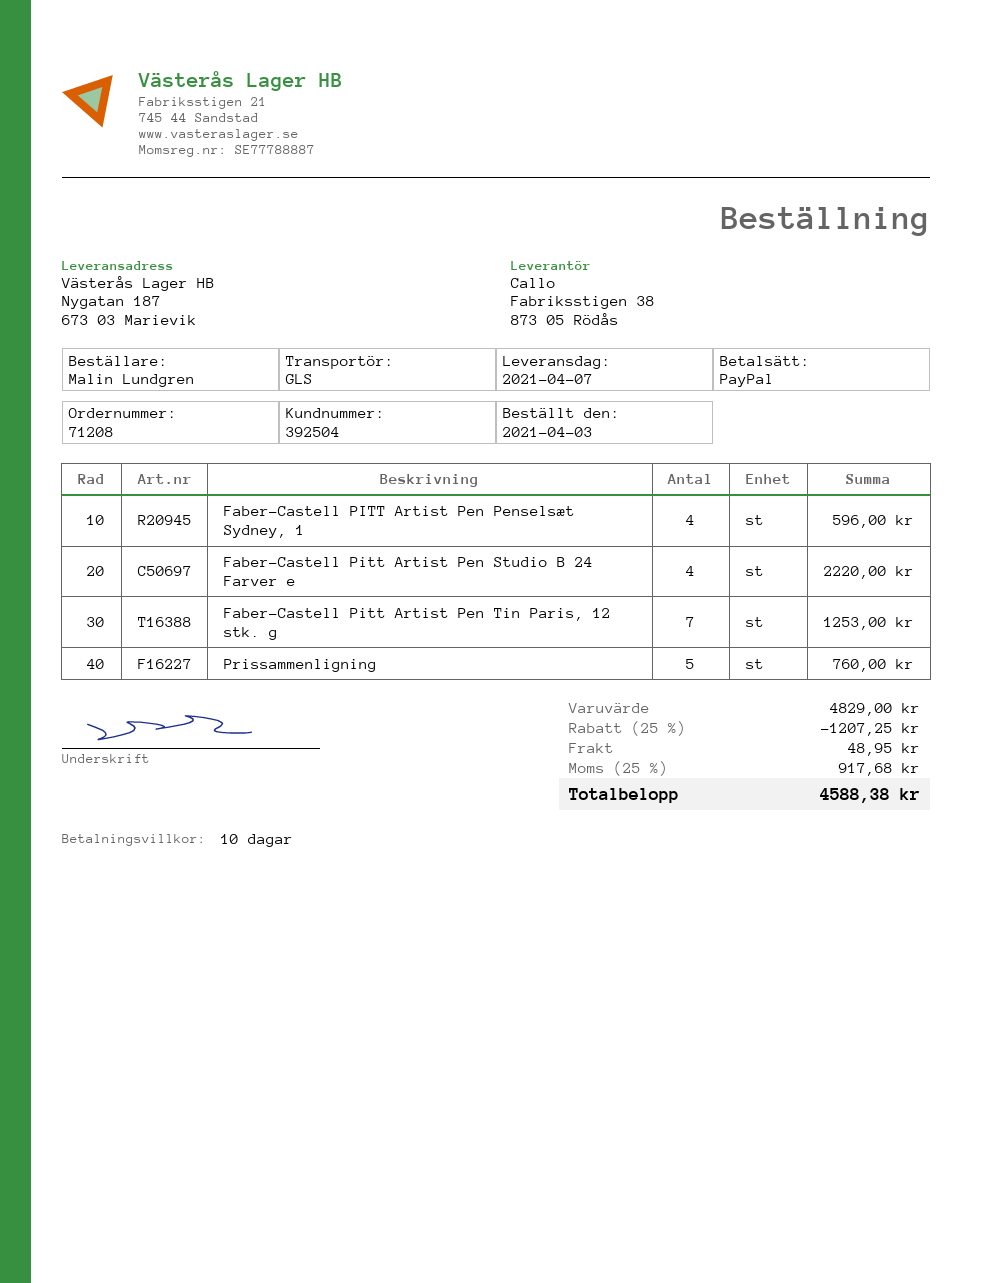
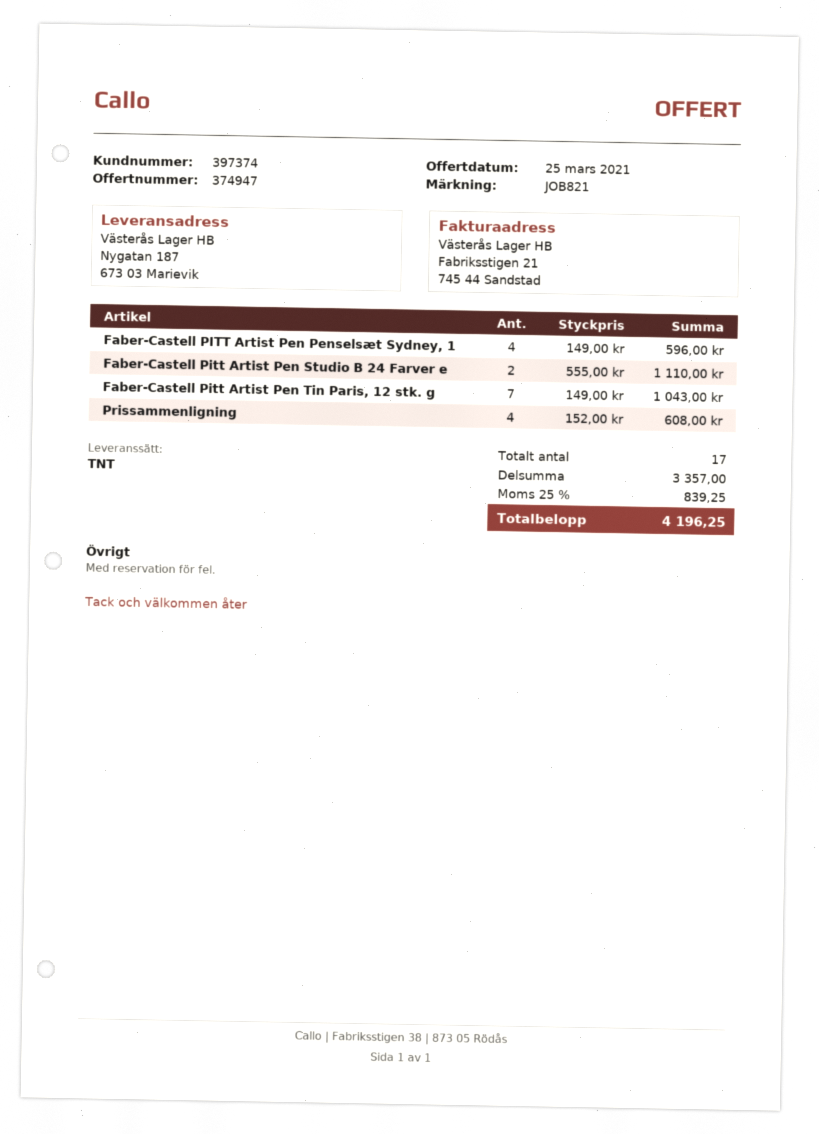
customer number: 392504 -> 397374
shipping method: GLS -> TNT
Faber-Castell Pitt Artist Pen Studio B 24 Farver e: 4 for 2220.00 -> 2 for 1110.00
Faber-Castell Pitt Artist Pen Tin Paris, 12 stk. g: 7 for 1253.00 -> 7 for 1043.00
Prissammenligning: 5 for 760.00 -> 4 for 608.00
subtotal: 4829.00 -> 3357.00
discount: 25% = 1207.25 -> none
shipping: 48.95 -> none
tax: 25% = 917.68 -> 25% = 839.25
total: 4588.38 -> 4196.25

